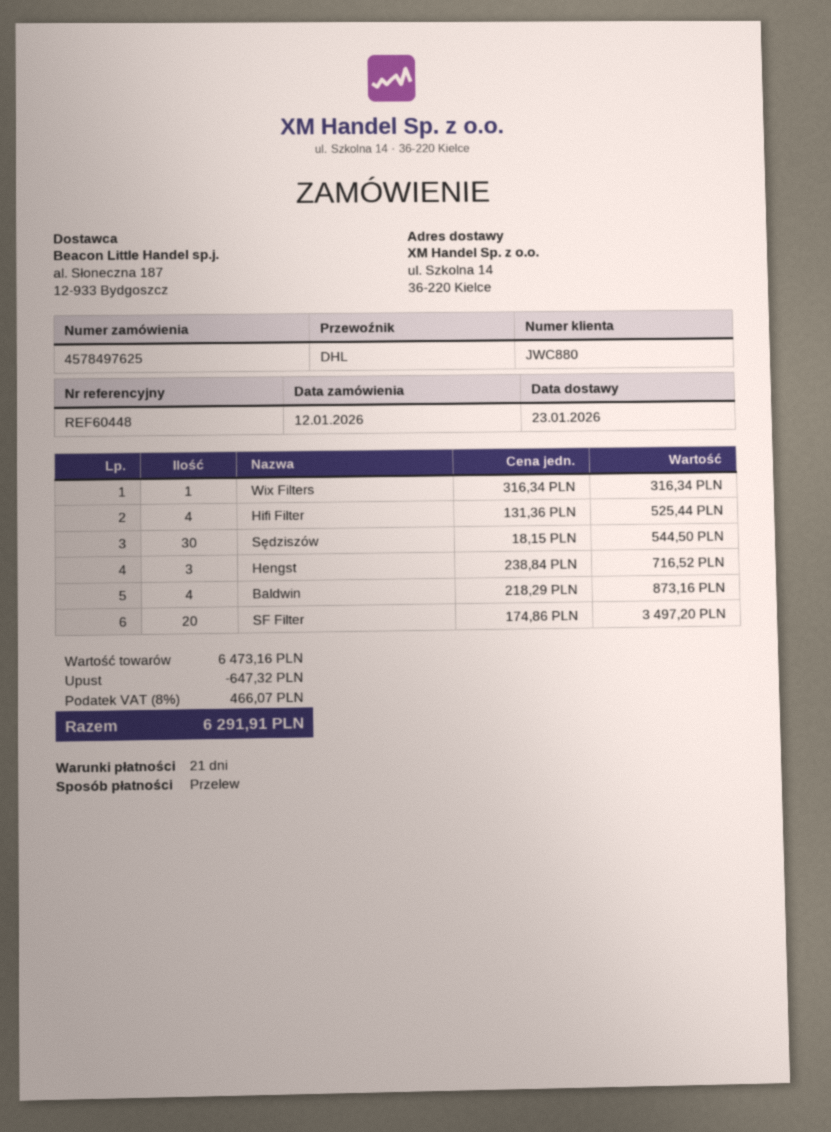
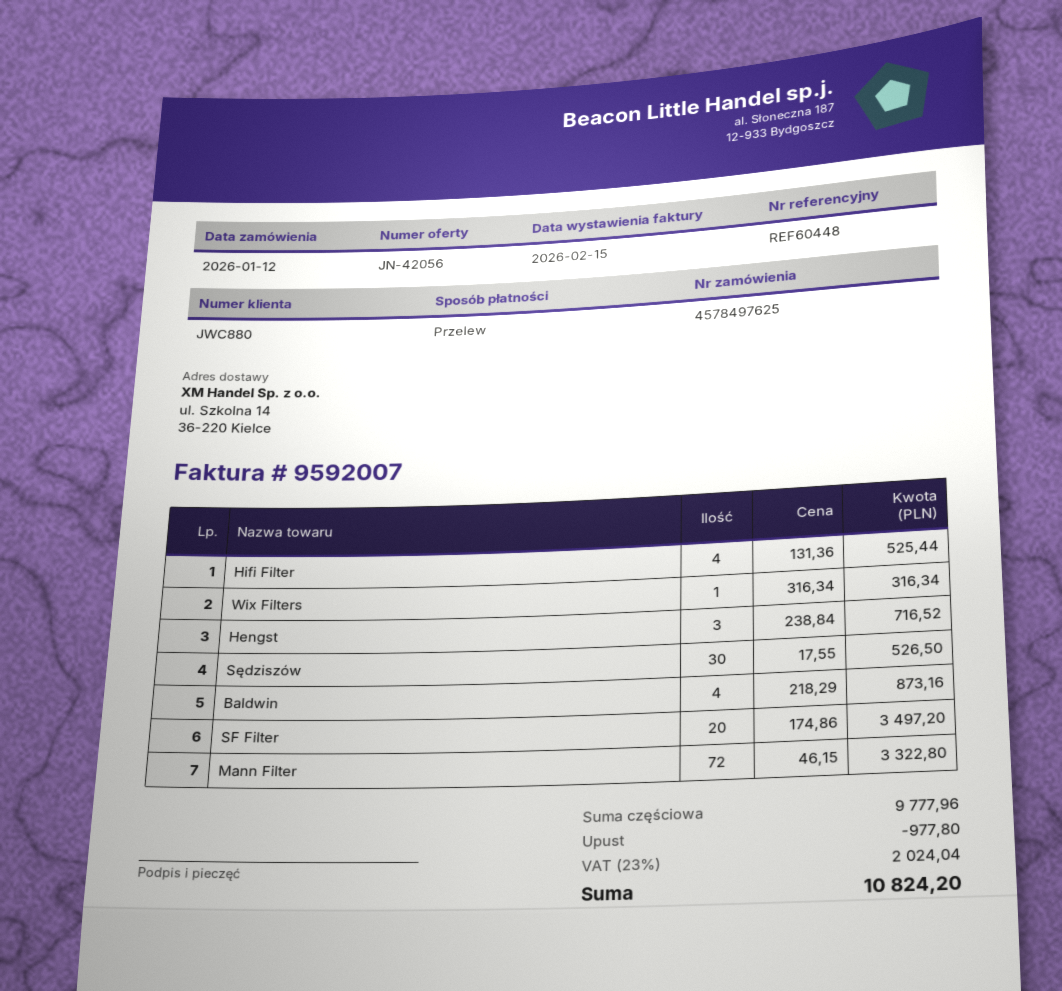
Sędziszów: 30 x 18.15 = 544.50 -> 30 x 17.55 = 526.50
Mann Filter: none -> 72 x 46.15 = 3322.80
subtotal: 6473.16 -> 9777.96
discount: 647.32 -> 977.80
tax: 8% = 466.07 -> 23% = 2024.04
total: 6291.91 -> 10824.20

